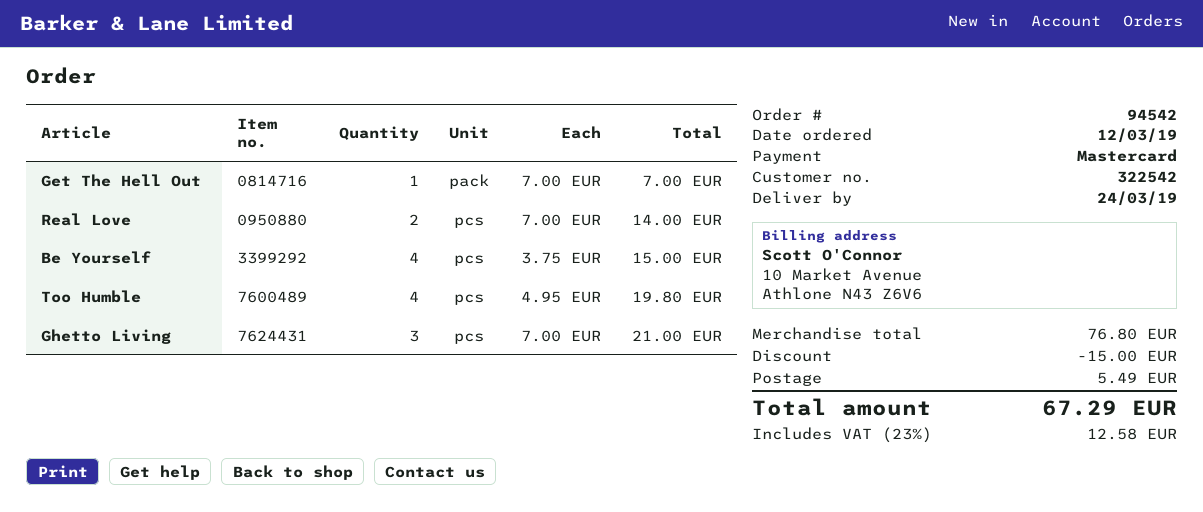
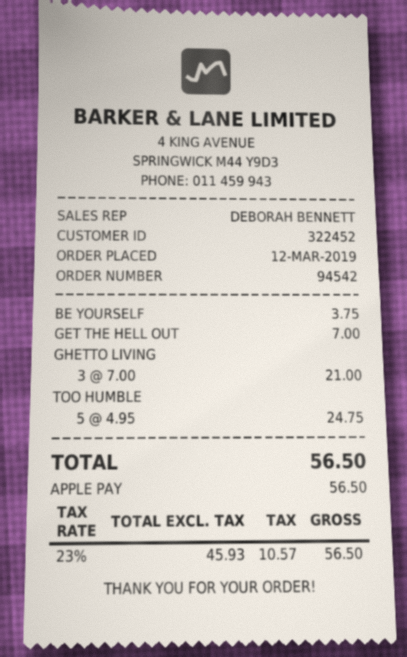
customer number: 322542 -> 322452
payment method: Mastercard -> Apple Pay
Real Love: 2 x 7.00 = 14.00 -> none
Be Yourself: 4 x 3.75 = 15.00 -> 1 x 3.75 = 3.75
Too Humble: 4 x 4.95 = 19.80 -> 5 x 4.95 = 24.75
discount: 15.00 -> none
shipping: 5.49 -> none
tax: 23% = 12.58 -> 23% = 10.57
total: 67.29 -> 56.50

